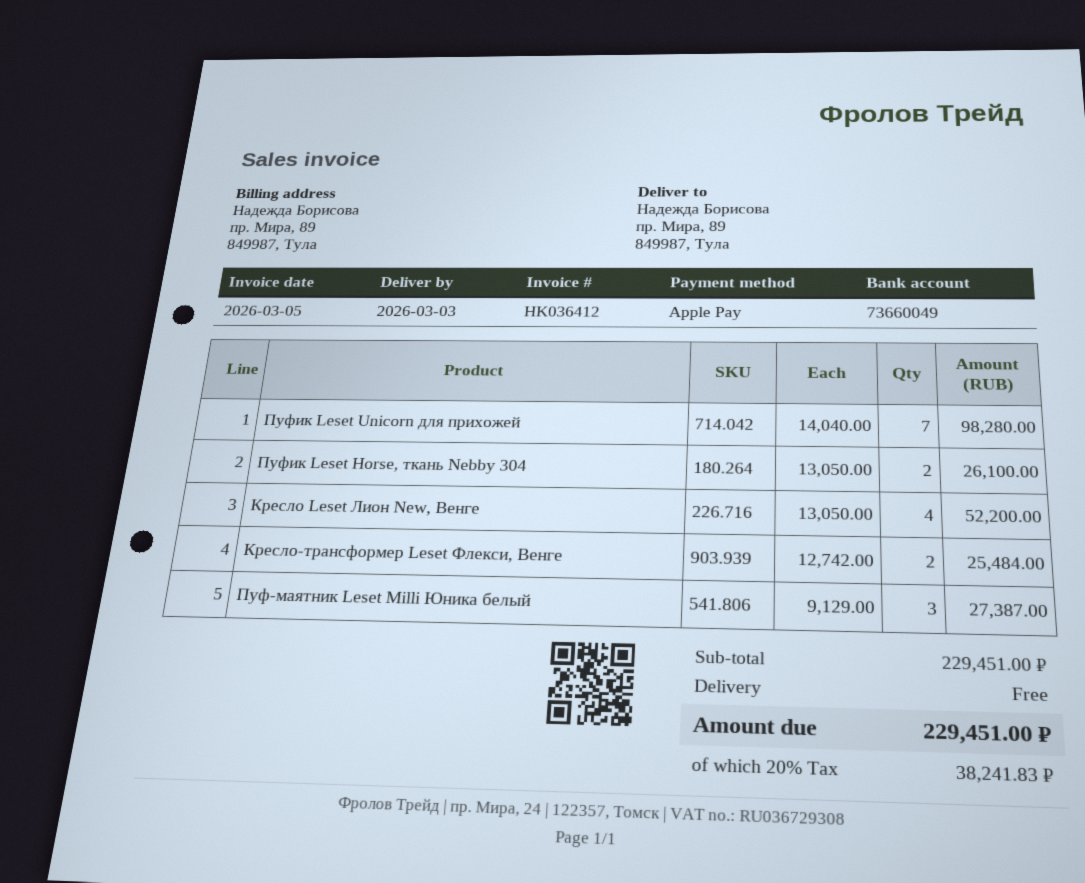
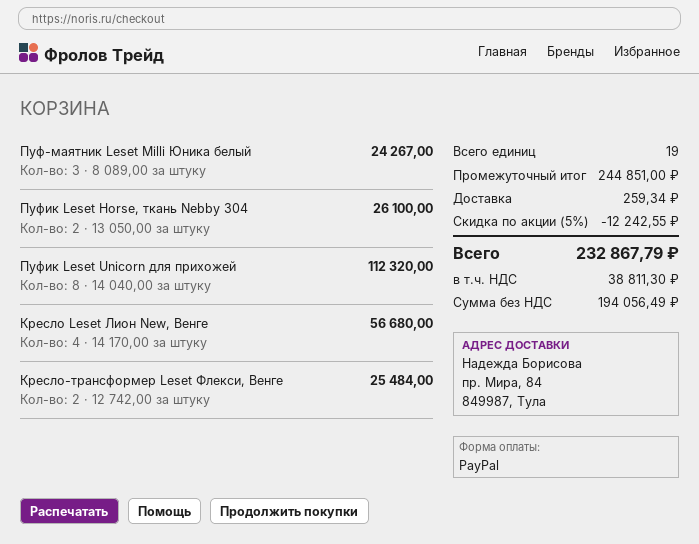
payment method: Apple Pay -> PayPal
ship to: пр. Мира, 89, 849987, Тула -> пр. Мира, 84, 849987, Тула
Пуфик Leset Unicorn для прихожей: 7 x 14040.00 = 98280.00 -> 8 x 14040.00 = 112320.00
Кресло Leset Лион New, Венге: 4 x 13050.00 = 52200.00 -> 4 x 14170.00 = 56680.00
Пуф-маятник Leset Milli Юника белый: 3 x 9129.00 = 27387.00 -> 3 x 8089.00 = 24267.00
subtotal: 229451.00 -> 244851.00
discount: none -> 5% = 12242.55
shipping: 0.00 -> 259.34
tax: 38241.83 -> 38811.30
total: 229451.00 -> 232867.79

